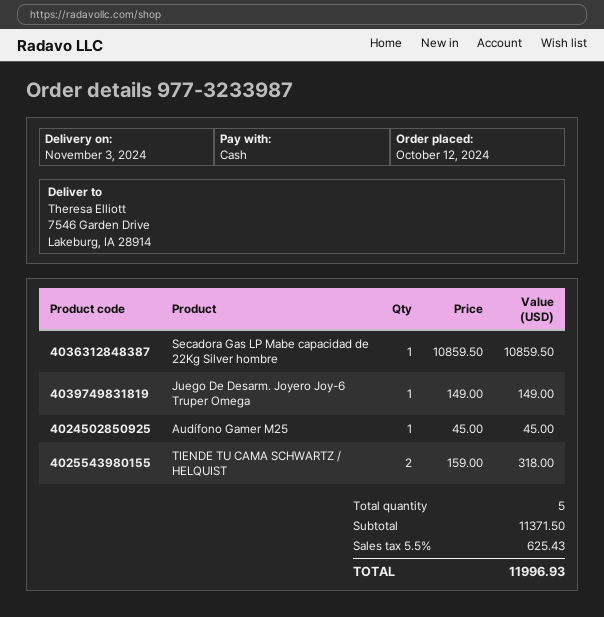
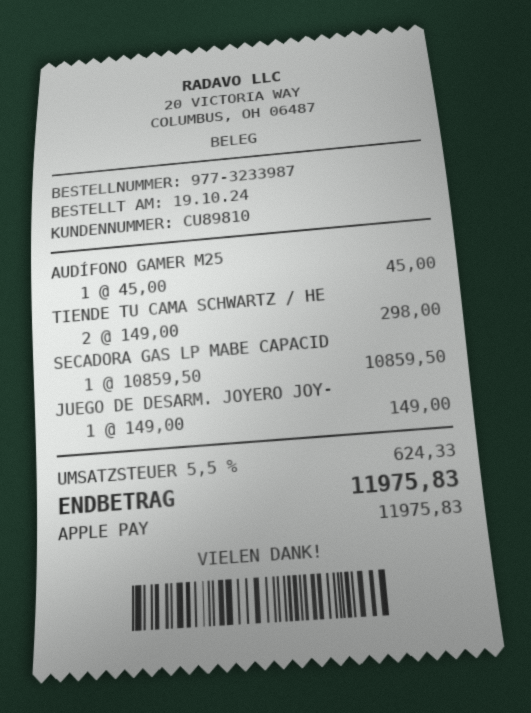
order date: 2024-10-12 -> 2024-10-19
payment method: cash -> Apple Pay
TIENDE TU CAMA SCHWARTZ / HELQUIST: 2 x 159.00 = 318.00 -> 2 x 149.00 = 298.00
tax: 5.5% = 625.43 -> 5.5% = 624.33
total: 11996.93 -> 11975.83

